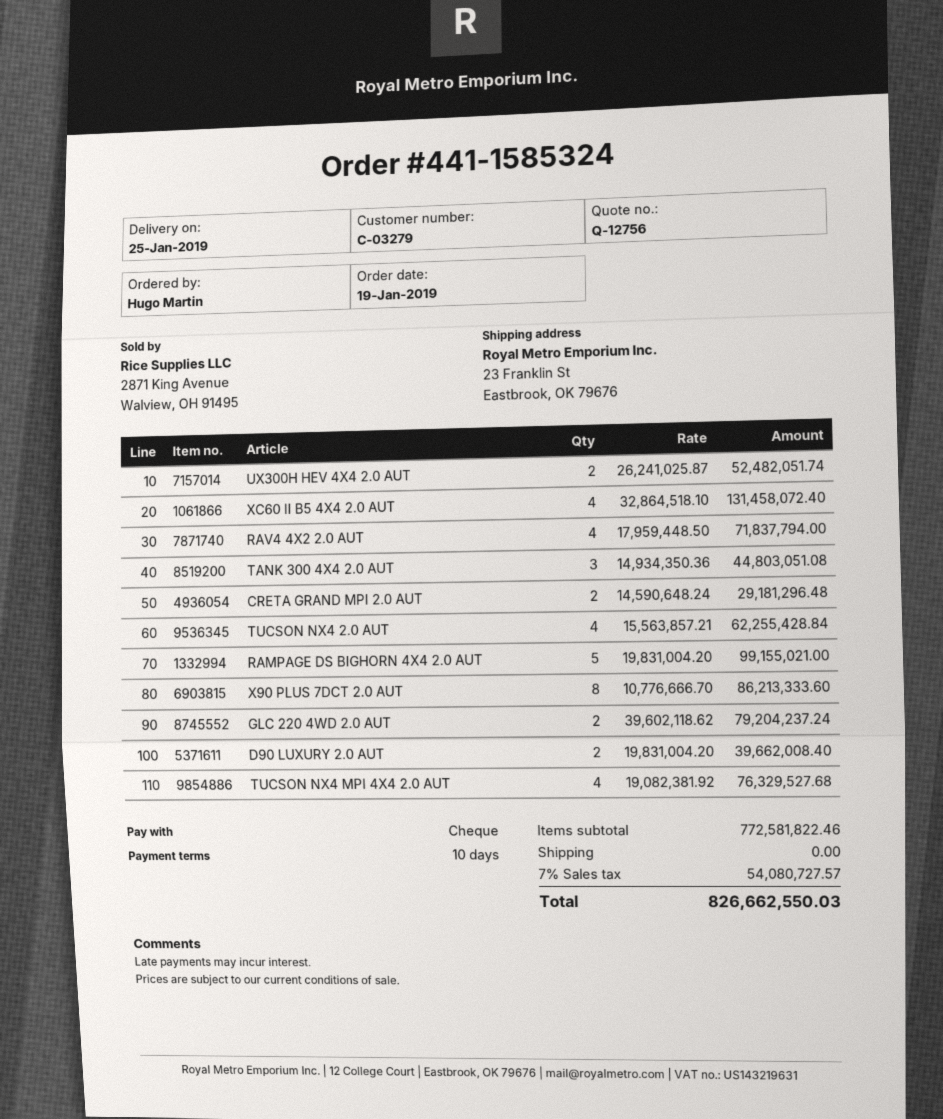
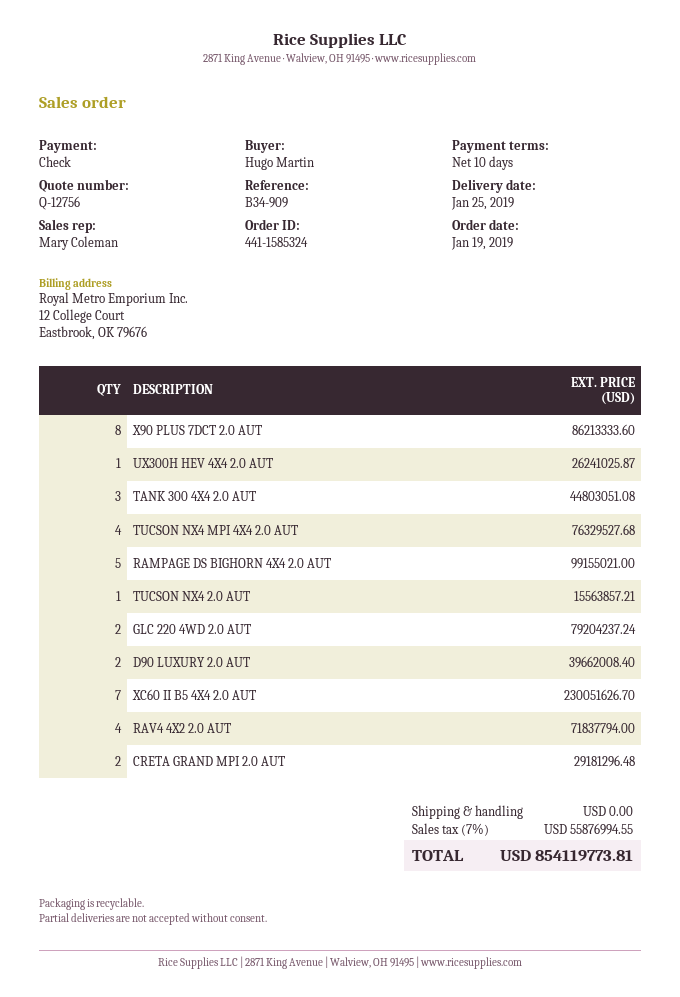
UX300H HEV 4X4 2.0 AUT: 2 for 52482051.74 -> 1 for 26241025.87
XC60 II B5 4X4 2.0 AUT: 4 for 131458072.40 -> 7 for 230051626.70
TUCSON NX4 2.0 AUT: 4 for 62255428.84 -> 1 for 15563857.21
tax: 7% = 54080727.57 -> 7% = 55876994.55
total: 826662550.03 -> 854119773.81

